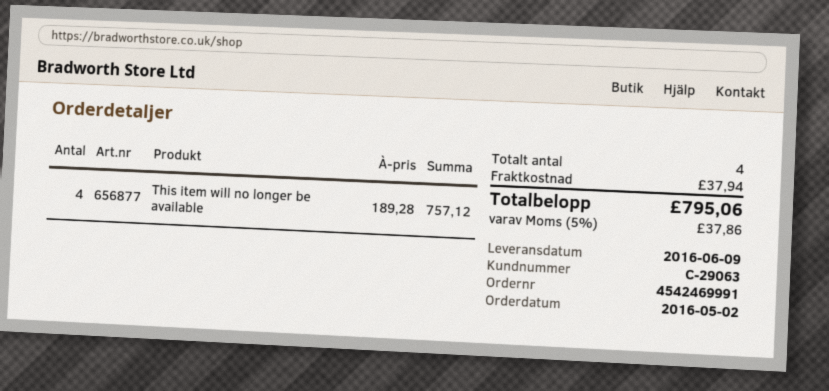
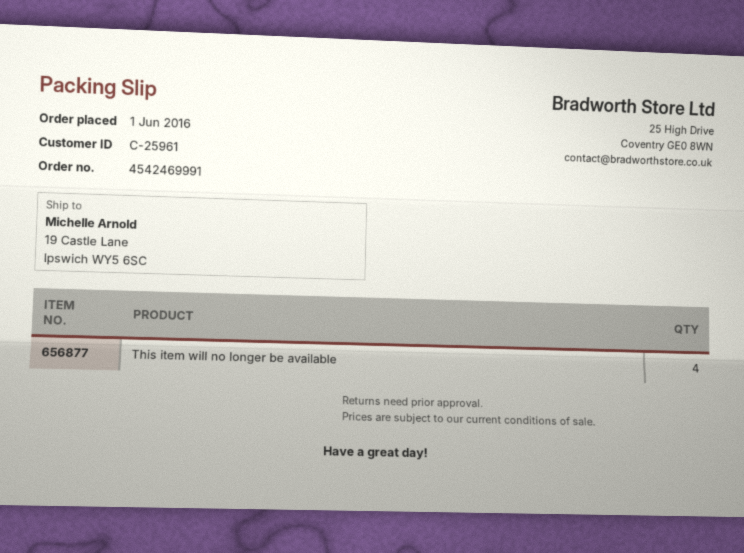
order date: 2016-05-02 -> 2016-06-01
customer number: C-29063 -> C-25961

